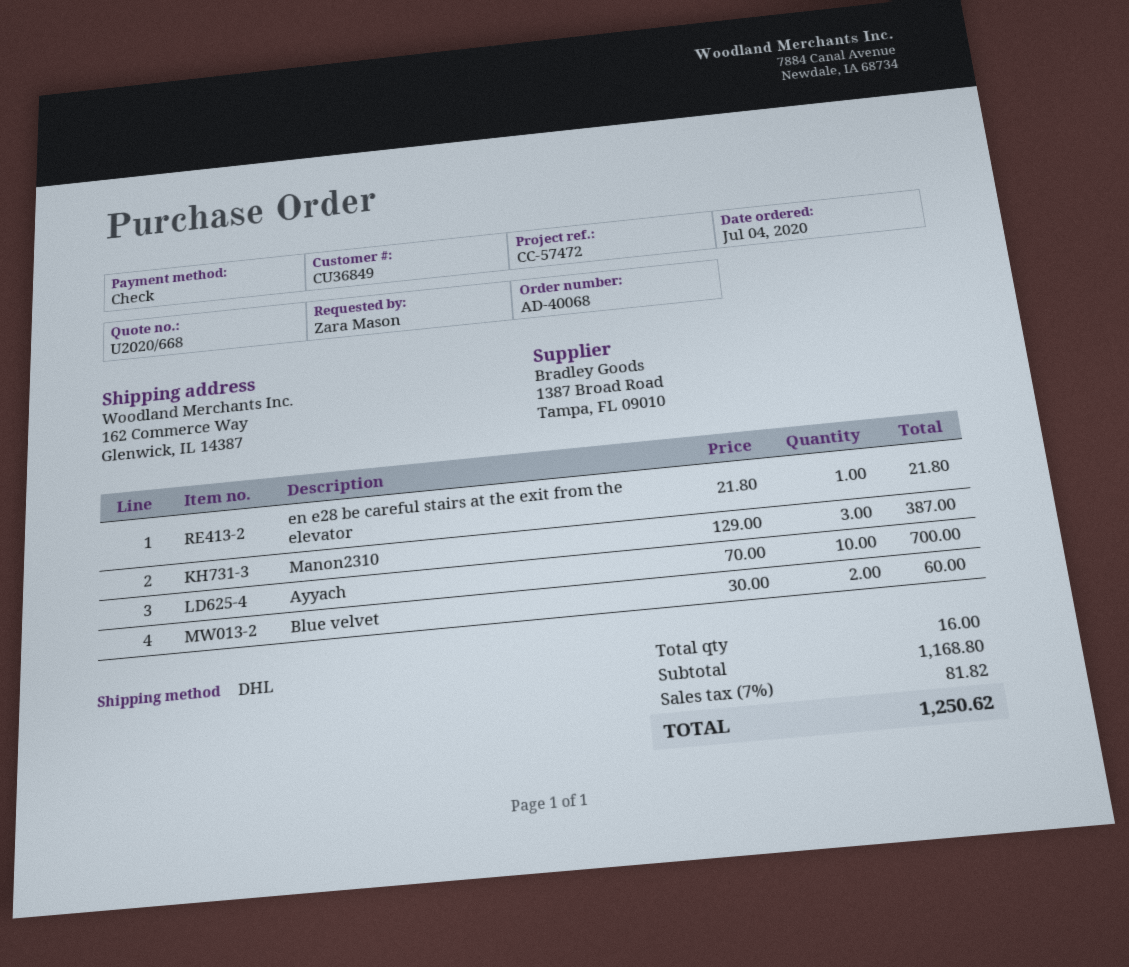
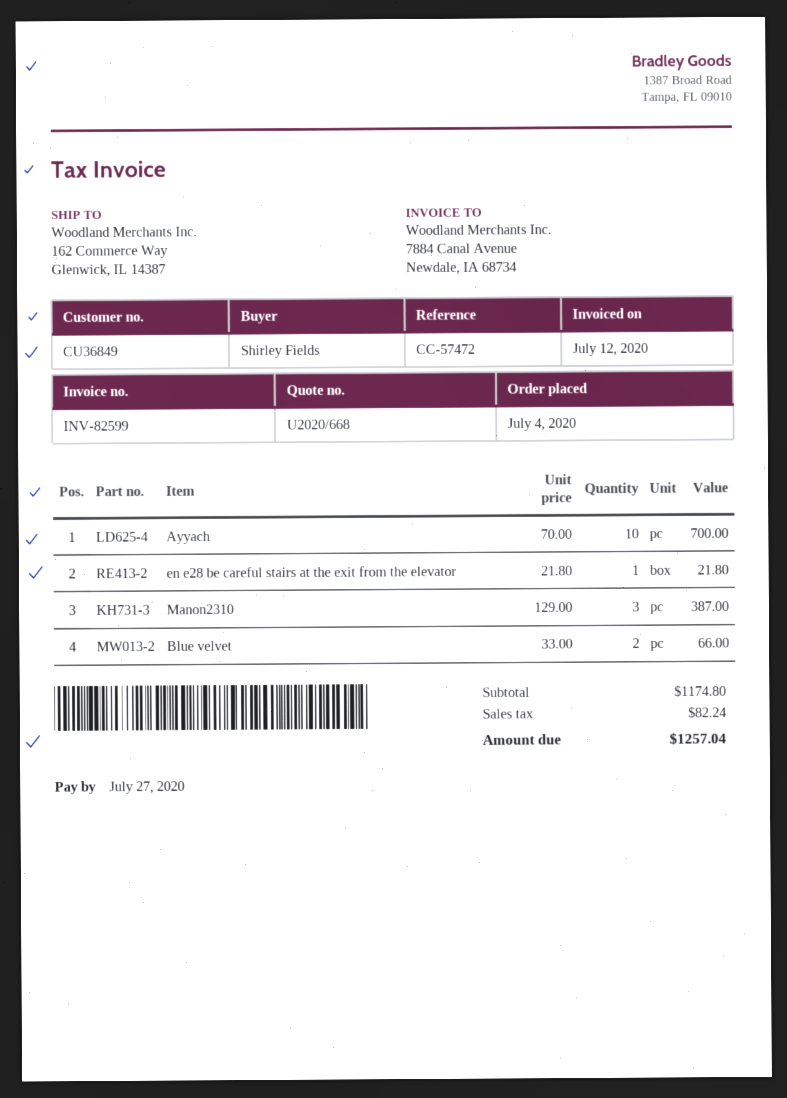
ordered by: Zara Mason -> Shirley Fields
Blue velvet: 2 x 30.00 = 60.00 -> 2 x 33.00 = 66.00
subtotal: 1168.80 -> 1174.80
tax: 81.82 -> 82.24
total: 1250.62 -> 1257.04

